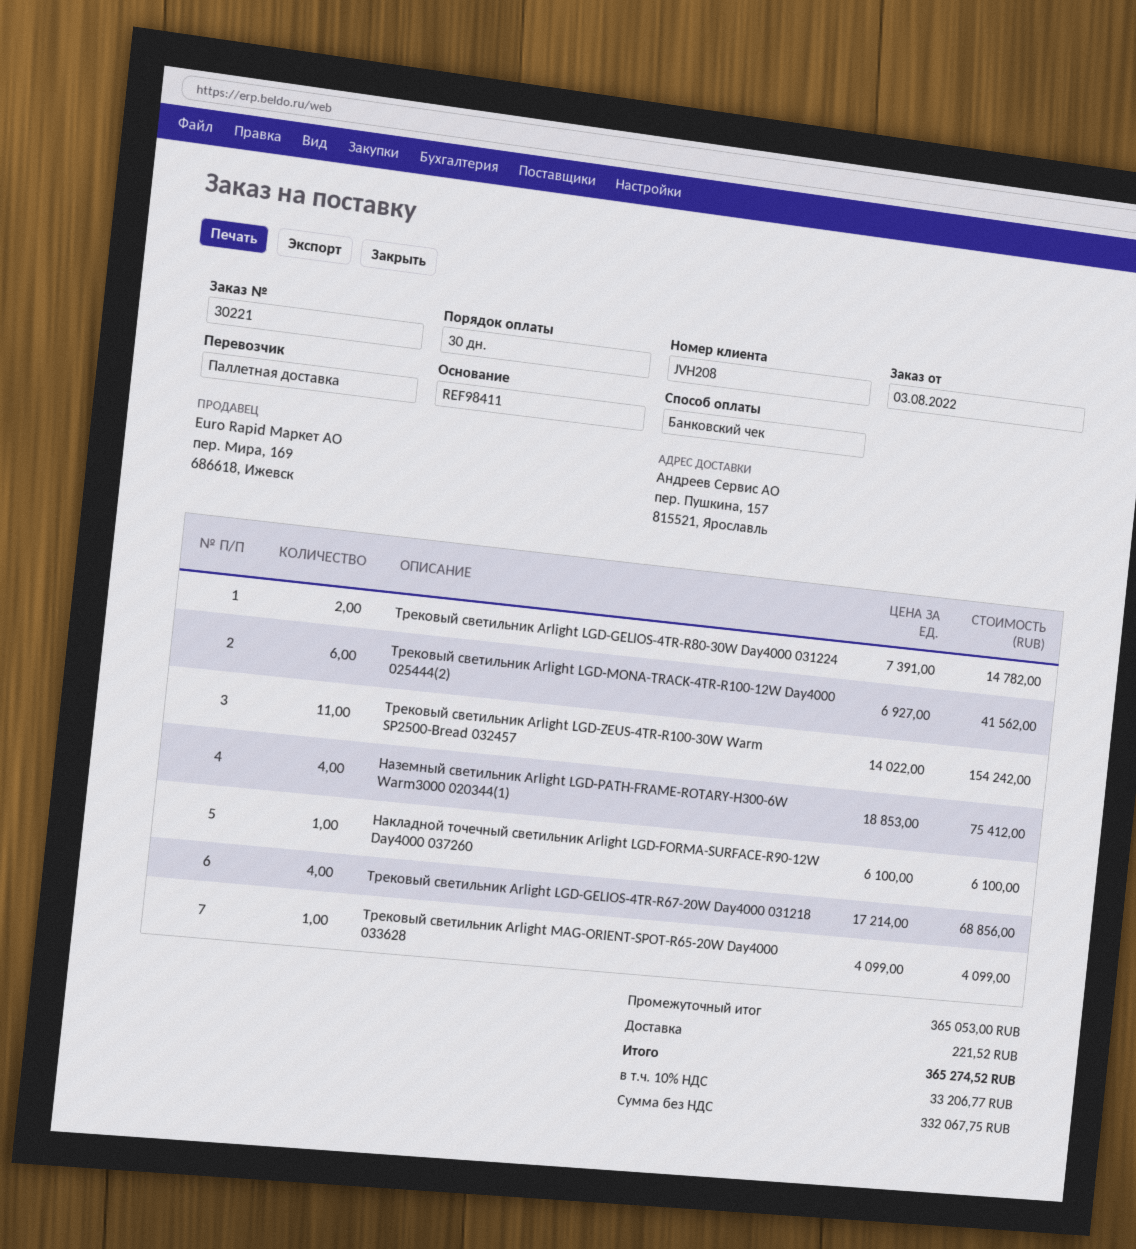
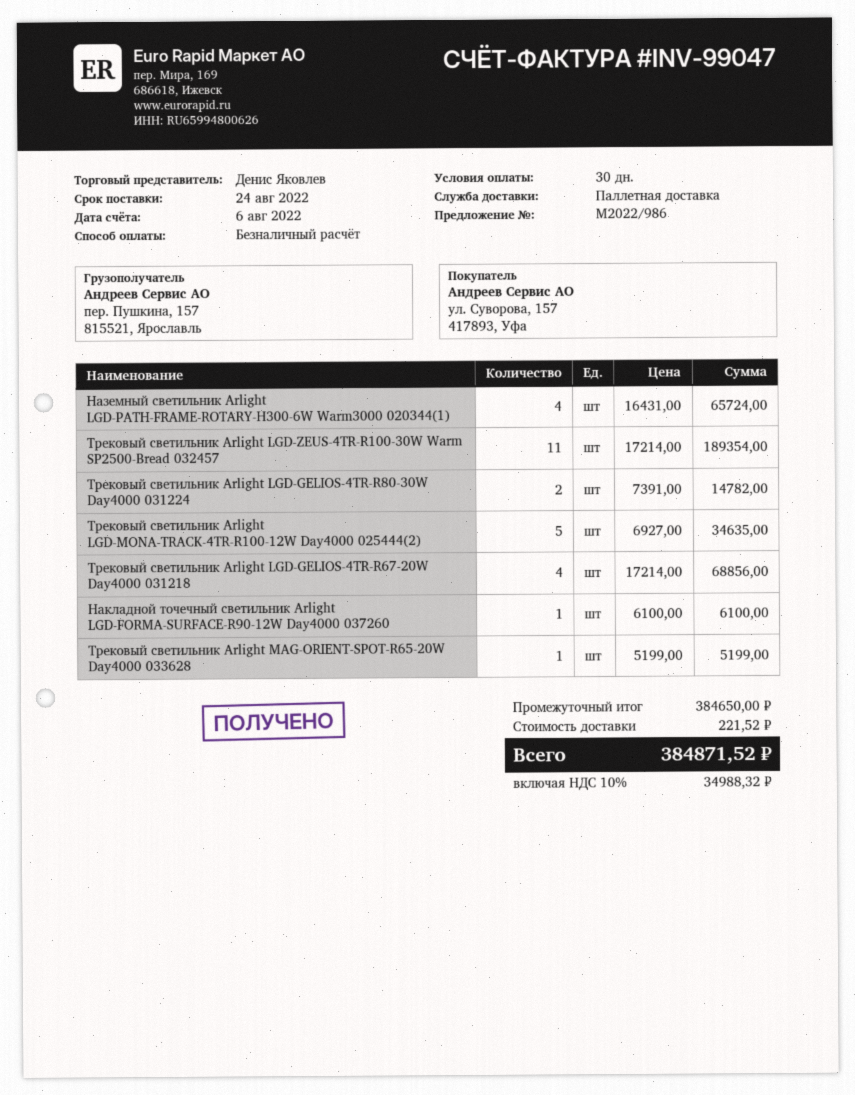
payment method: cheque -> bank transfer
Трековый светильник Arlight LGD-MONA-TRACK-4TR-R100-12W Day4000 025444(2): 6 x 6927.00 = 41562.00 -> 5 x 6927.00 = 34635.00
Трековый светильник Arlight LGD-ZEUS-4TR-R100-30W Warm SP2500-Bread 032457: 11 x 14022.00 = 154242.00 -> 11 x 17214.00 = 189354.00
Наземный светильник Arlight LGD-PATH-FRAME-ROTARY-H300-6W Warm3000 020344(1): 4 x 18853.00 = 75412.00 -> 4 x 16431.00 = 65724.00
Трековый светильник Arlight MAG-ORIENT-SPOT-R65-20W Day4000 033628: 1 x 4099.00 = 4099.00 -> 1 x 5199.00 = 5199.00
subtotal: 365053.00 -> 384650.00
tax: 10% = 33206.77 -> 10% = 34988.32
total: 365274.52 -> 384871.52

